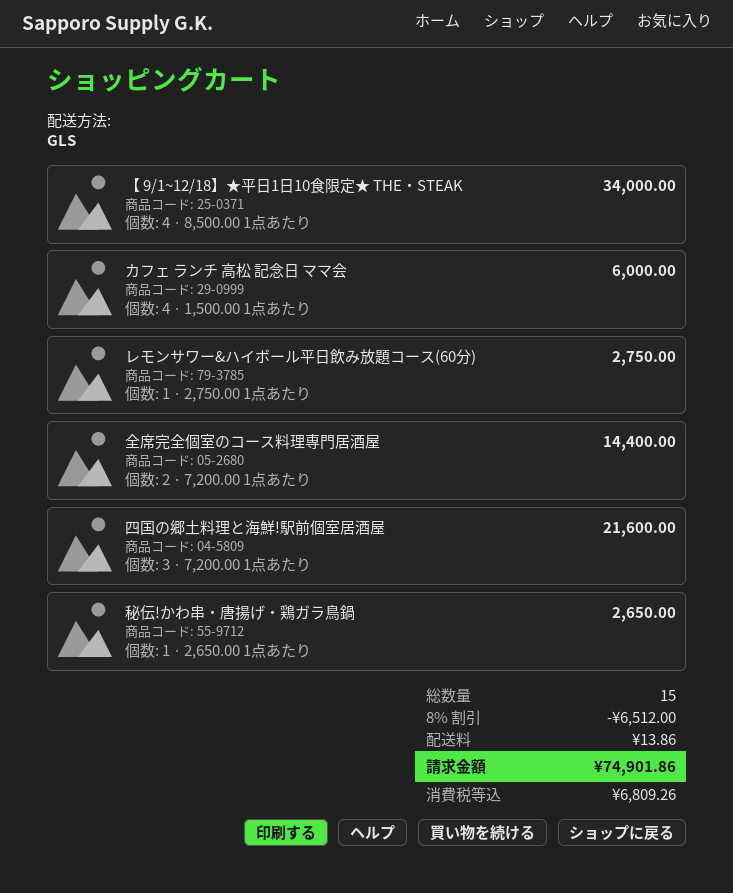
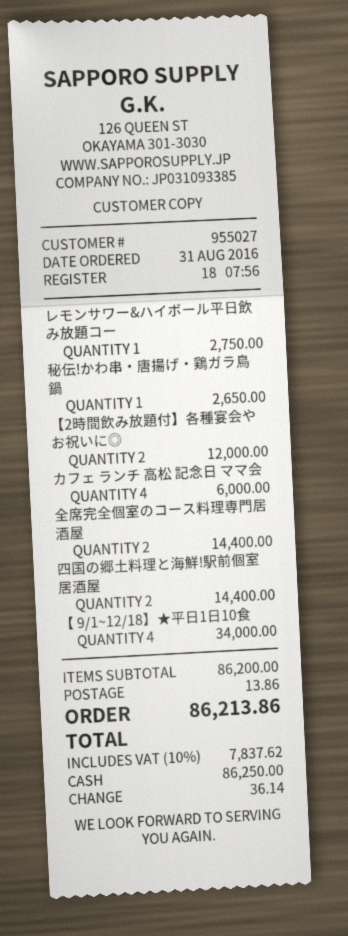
四国の郷土料理と海鮮!駅前個室居酒屋: 3 for 21600.00 -> 2 for 14400.00
【2時間飲み放題付】各種宴会やお祝いに◎: none -> 2 for 12000.00
discount: 8% = 6512.00 -> none
tax: 6809.26 -> 7837.62
total: 74901.86 -> 86213.86

